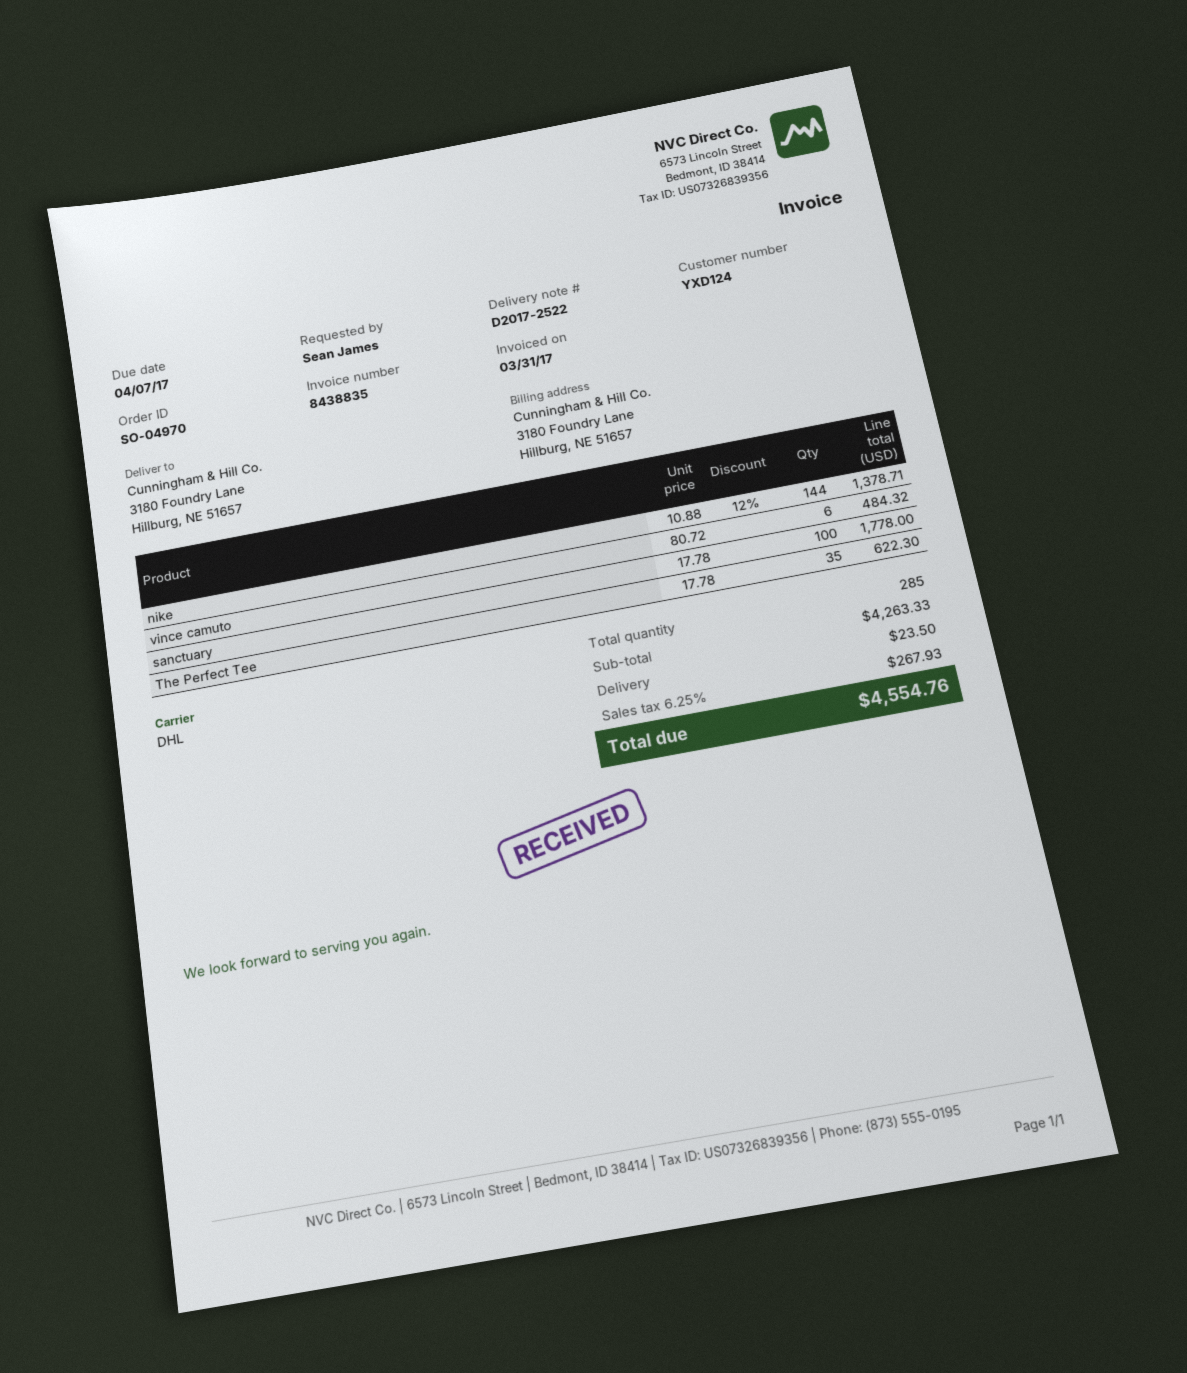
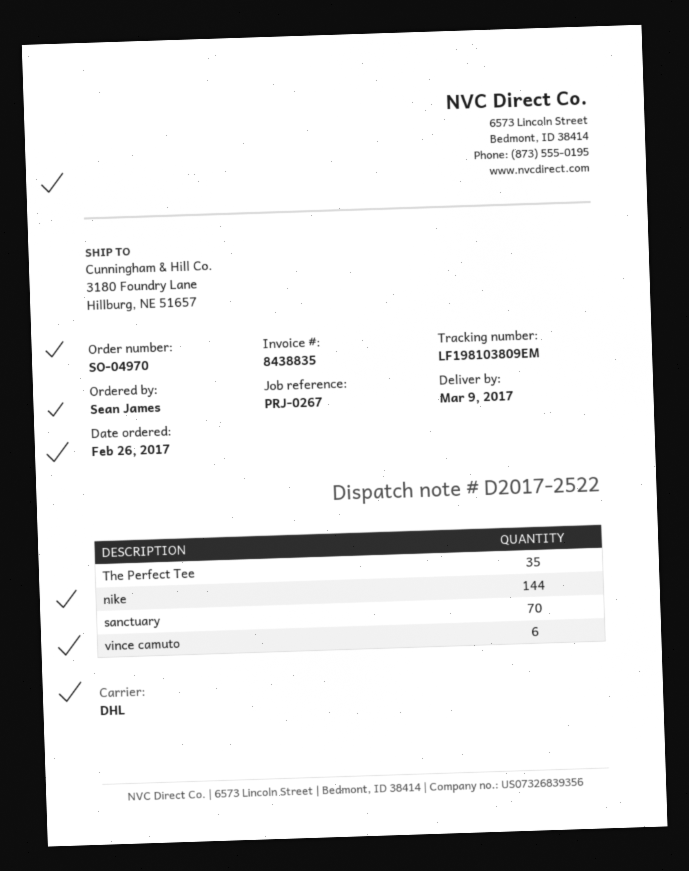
sanctuary: 100 -> 70

